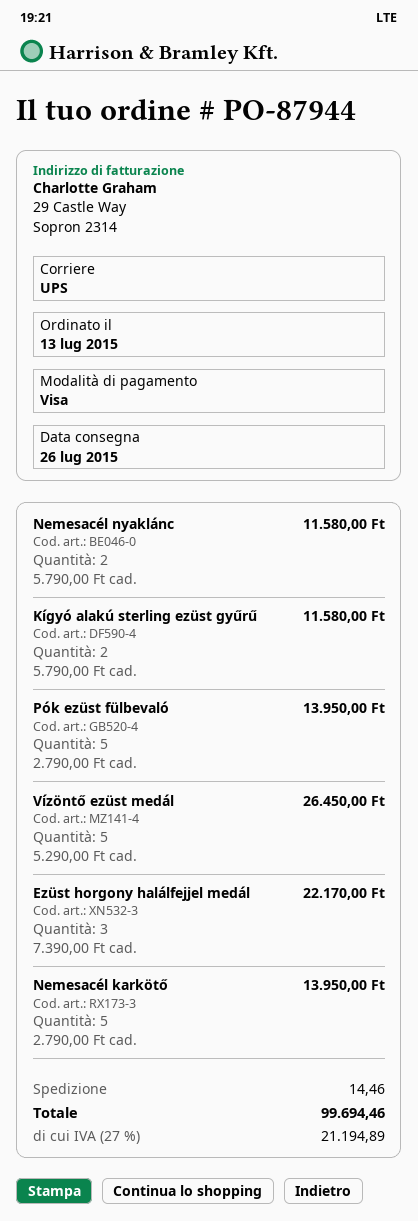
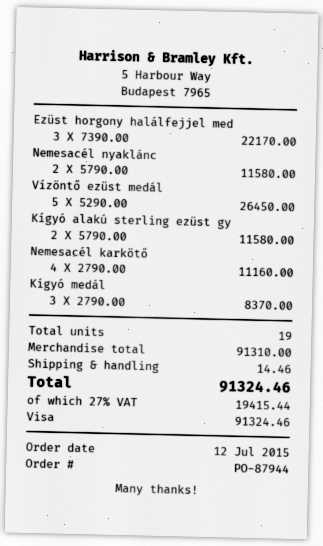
order date: 2015-07-13 -> 2015-07-12
Pók ezüst fülbevaló: 5 x 2790.00 = 13950.00 -> none
Nemesacél karkötő: 5 x 2790.00 = 13950.00 -> 4 x 2790.00 = 11160.00
Kígyó medál: none -> 3 x 2790.00 = 8370.00
tax: 27% = 21194.89 -> 27% = 19415.44
total: 99694.46 -> 91324.46

